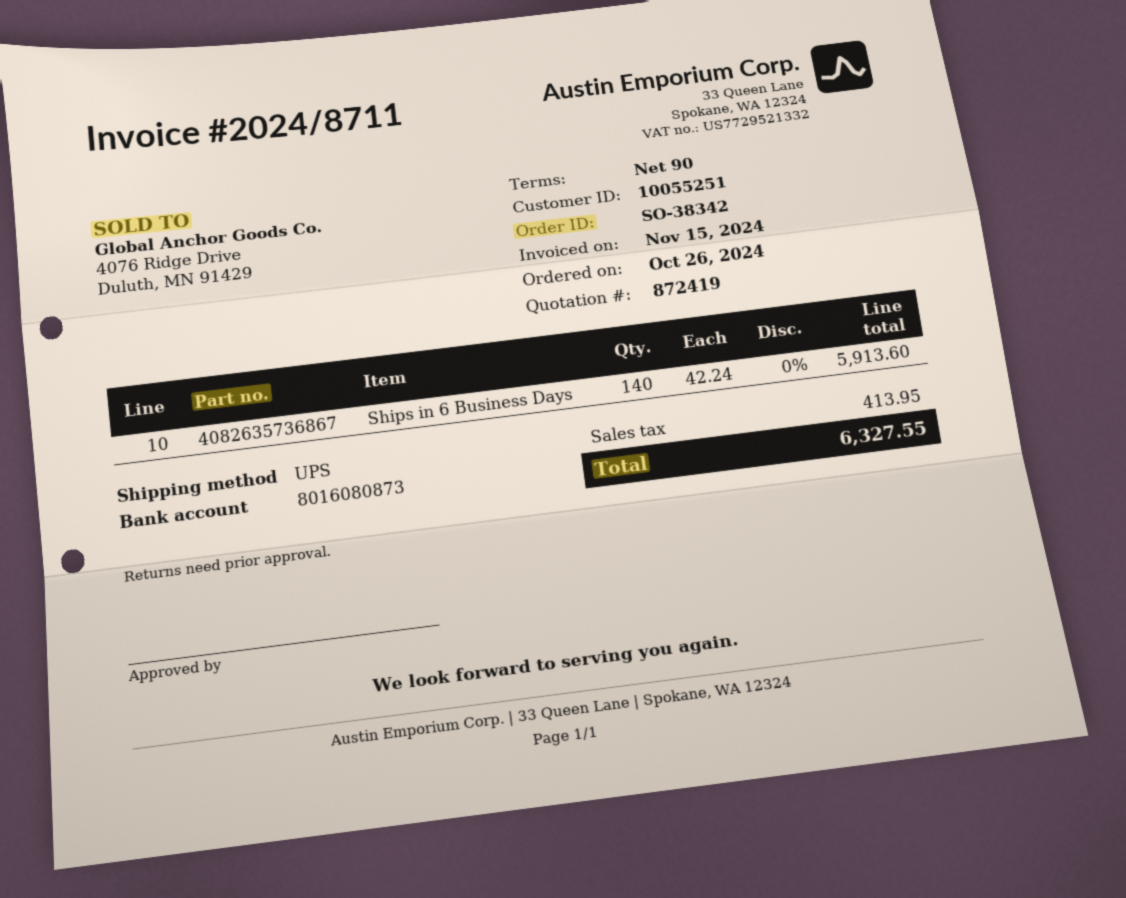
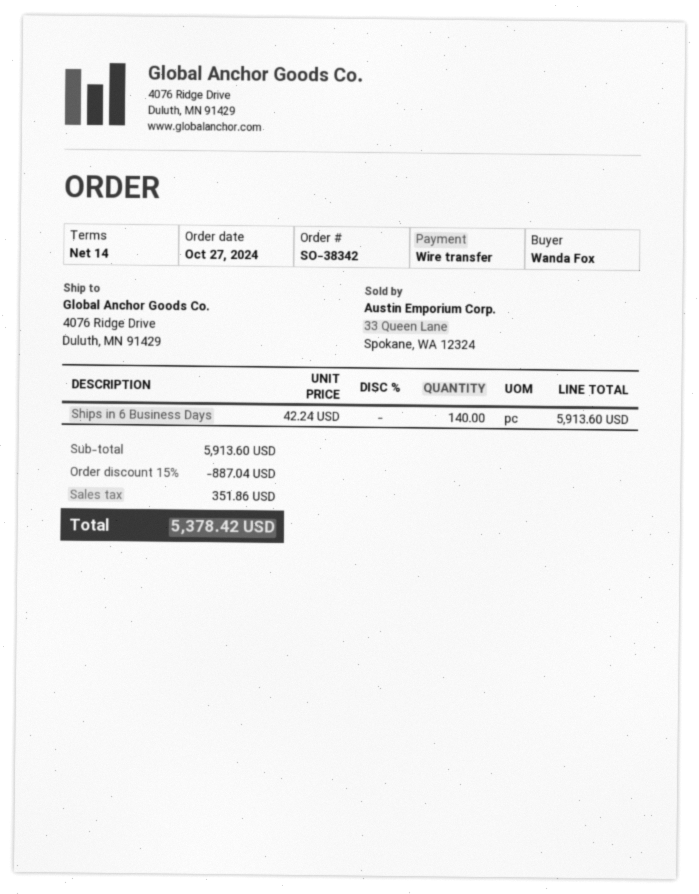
order date: 2024-10-26 -> 2024-10-27
payment terms: 90 days -> 14 days
discount: none -> 15% = 887.04
tax: 413.95 -> 351.86
total: 6327.55 -> 5378.42

